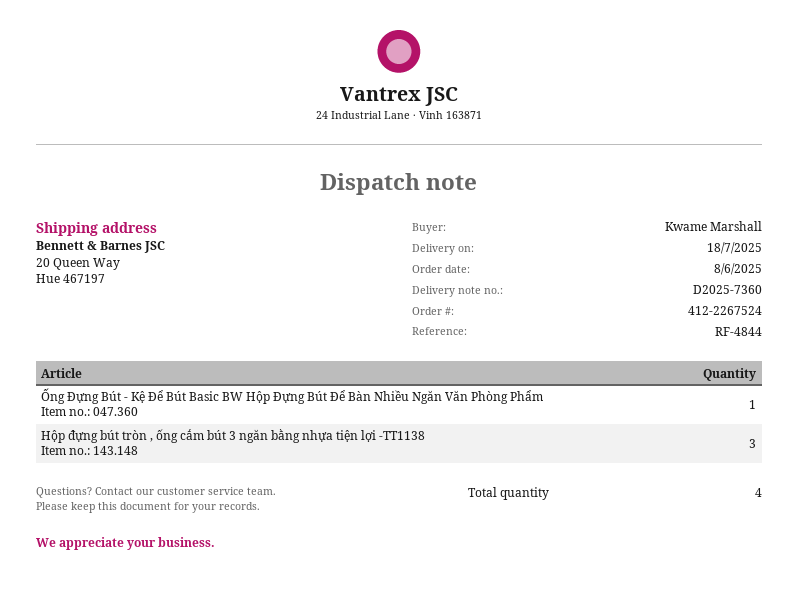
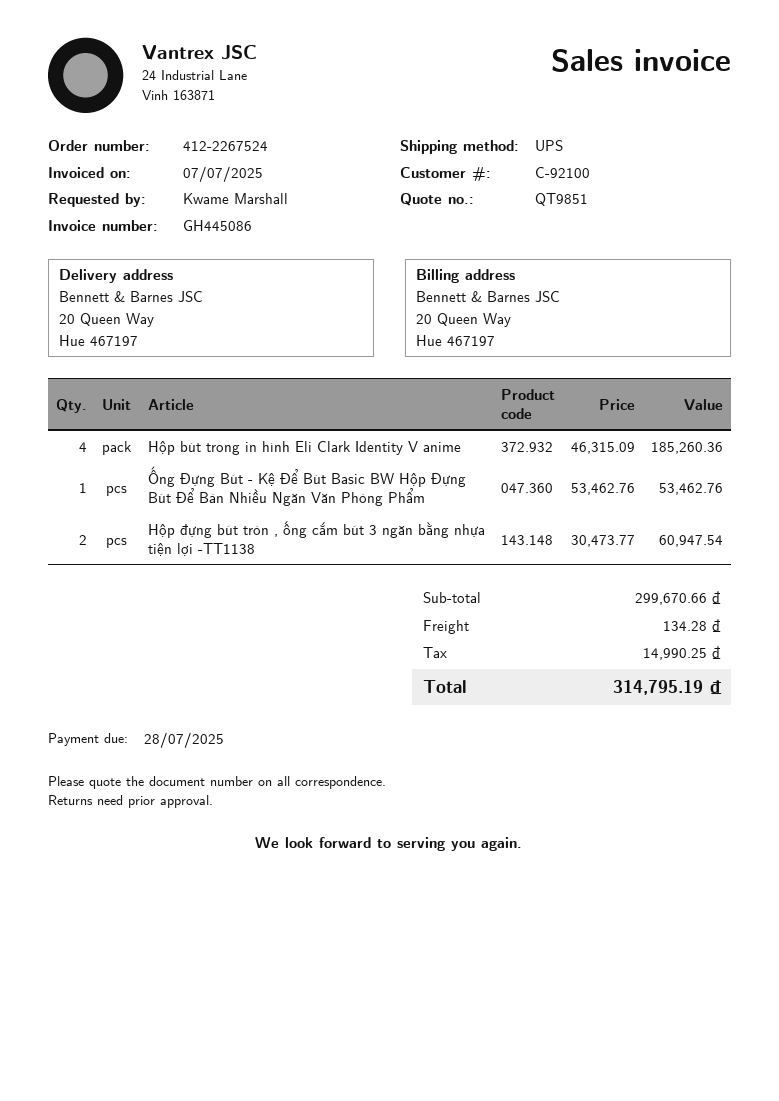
Hộp đựng bút tròn , ống cắm bút 3 ngăn bằng nhựa tiện lợi -TT1138: 3 -> 2
Hộp bút trong in hình Eli Clark Identity V anime: none -> 4

